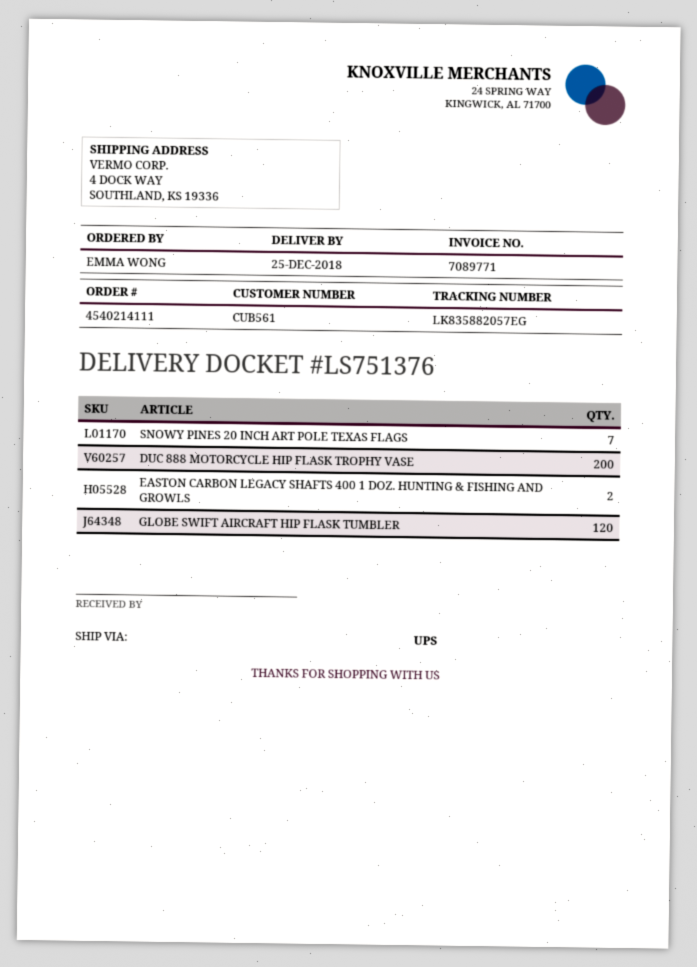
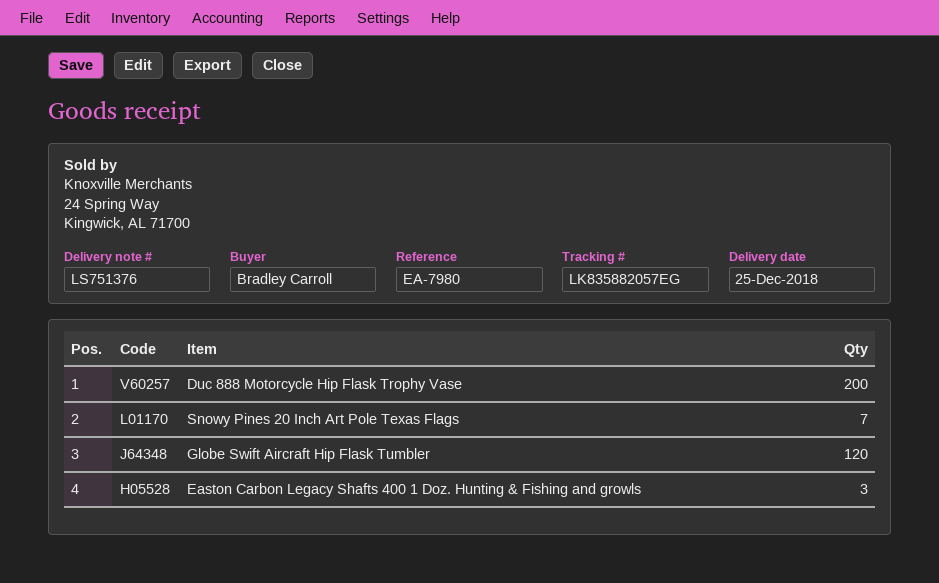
ordered by: EMMA WONG -> Bradley Carroll
EASTON CARBON LEGACY SHAFTS 400 1 DOZ. HUNTING & FISHING AND GROWLS: 2 -> 3

